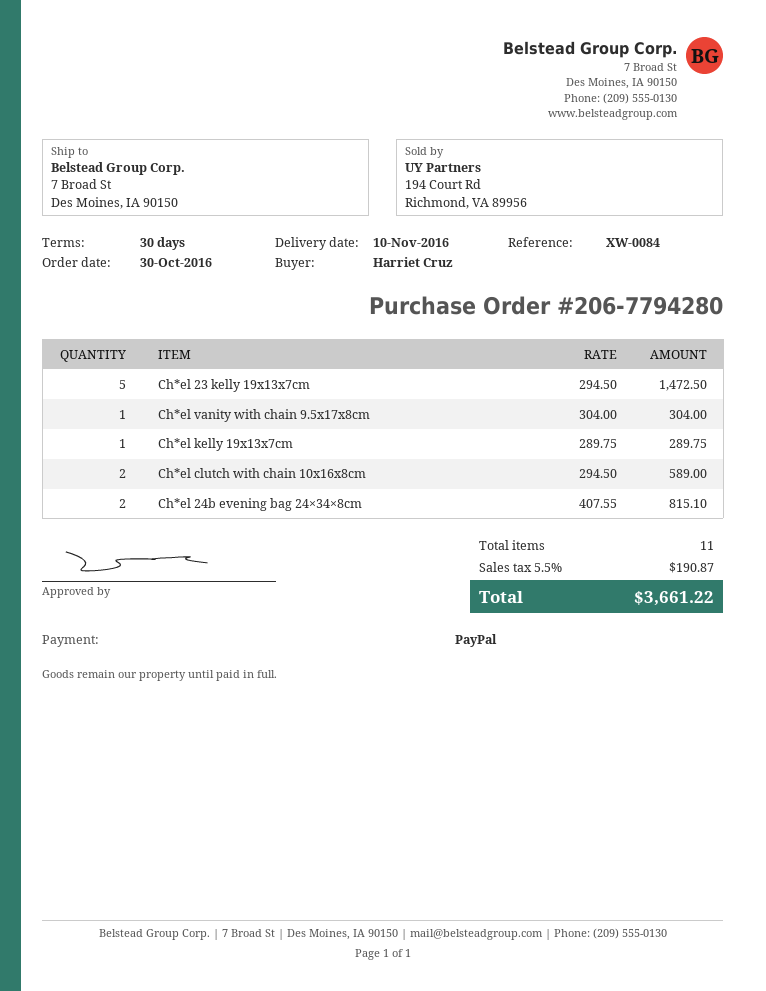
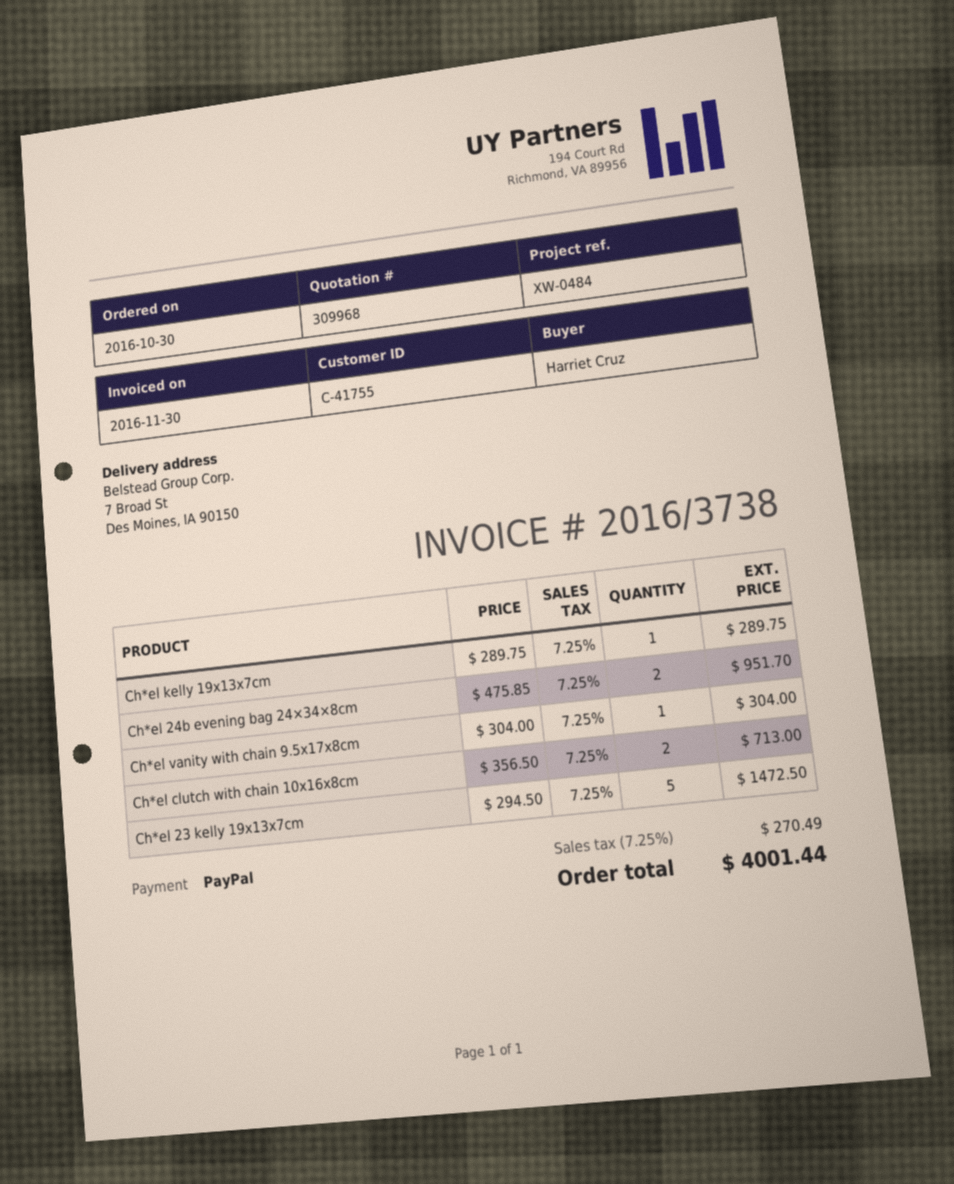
reference: XW-0084 -> XW-0484
Ch*el clutch with chain 10x16x8cm: 2 x 294.50 = 589.00 -> 2 x 356.50 = 713.00
Ch*el 24b evening bag 24×34×8cm: 2 x 407.55 = 815.10 -> 2 x 475.85 = 951.70
tax: 5.5% = 190.87 -> 7.25% = 270.49
total: 3661.22 -> 4001.44

